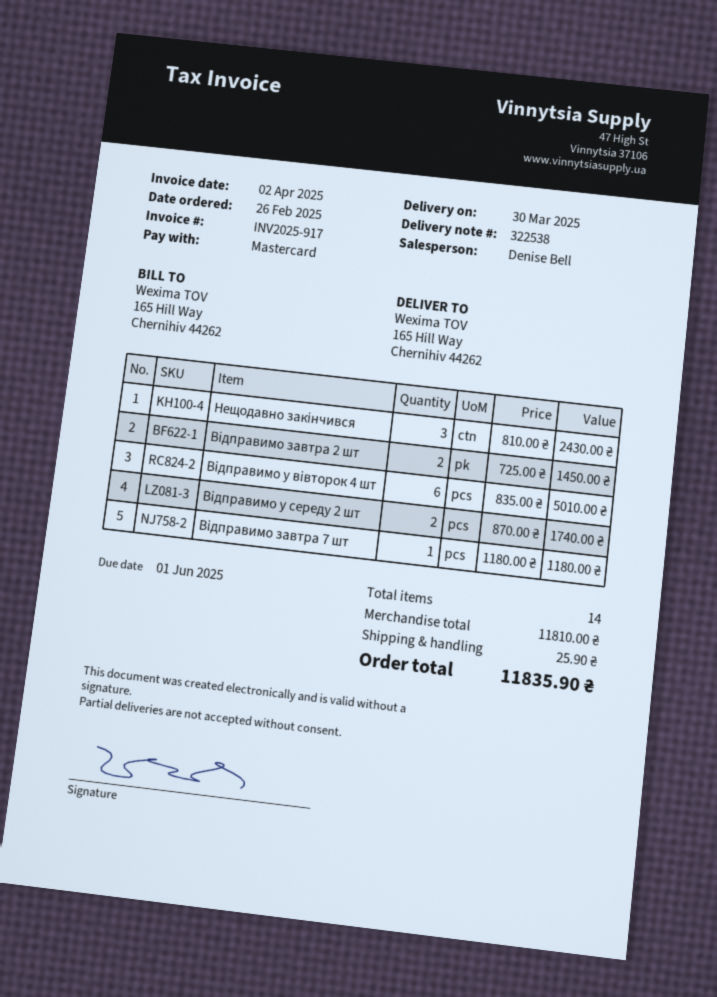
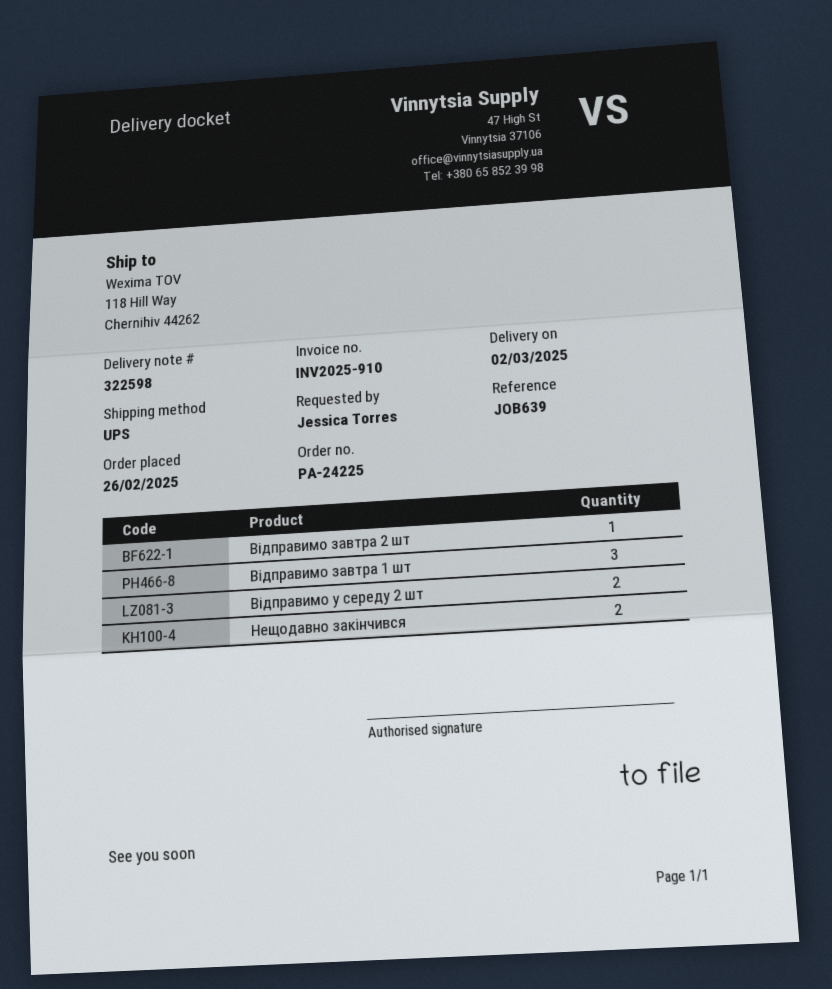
delivery note number: 322538 -> 322598
delivery date: 2025-03-30 -> 2025-03-02
invoice number: INV2025-917 -> INV2025-910
ship to: 165 Hill Way, Chernihiv 44262 -> 118 Hill Way, Chernihiv 44262
Нещодавно закінчився: 3 -> 2
Відправимо завтра 2 шт: 2 -> 1
Відправимо у вівторок 4 шт: 6 -> none
Відправимо завтра 7 шт: 1 -> none
Відправимо завтра 1 шт: none -> 3

